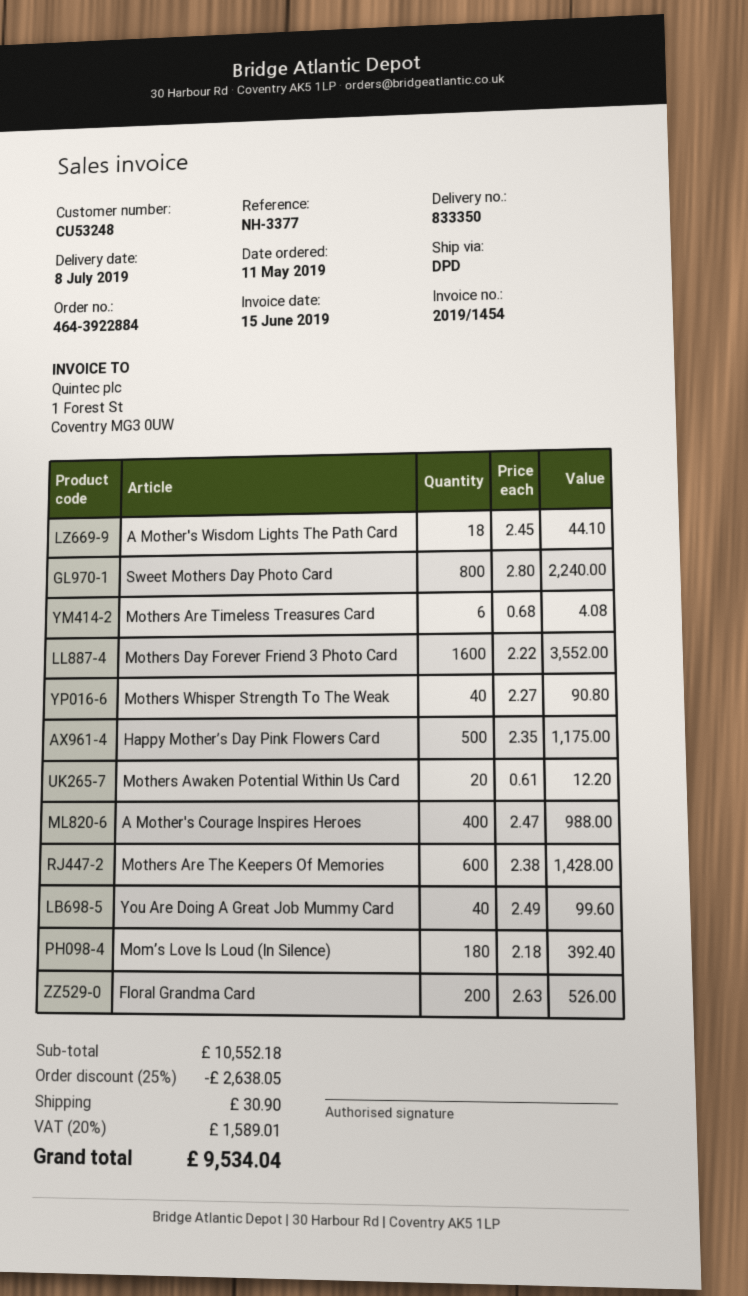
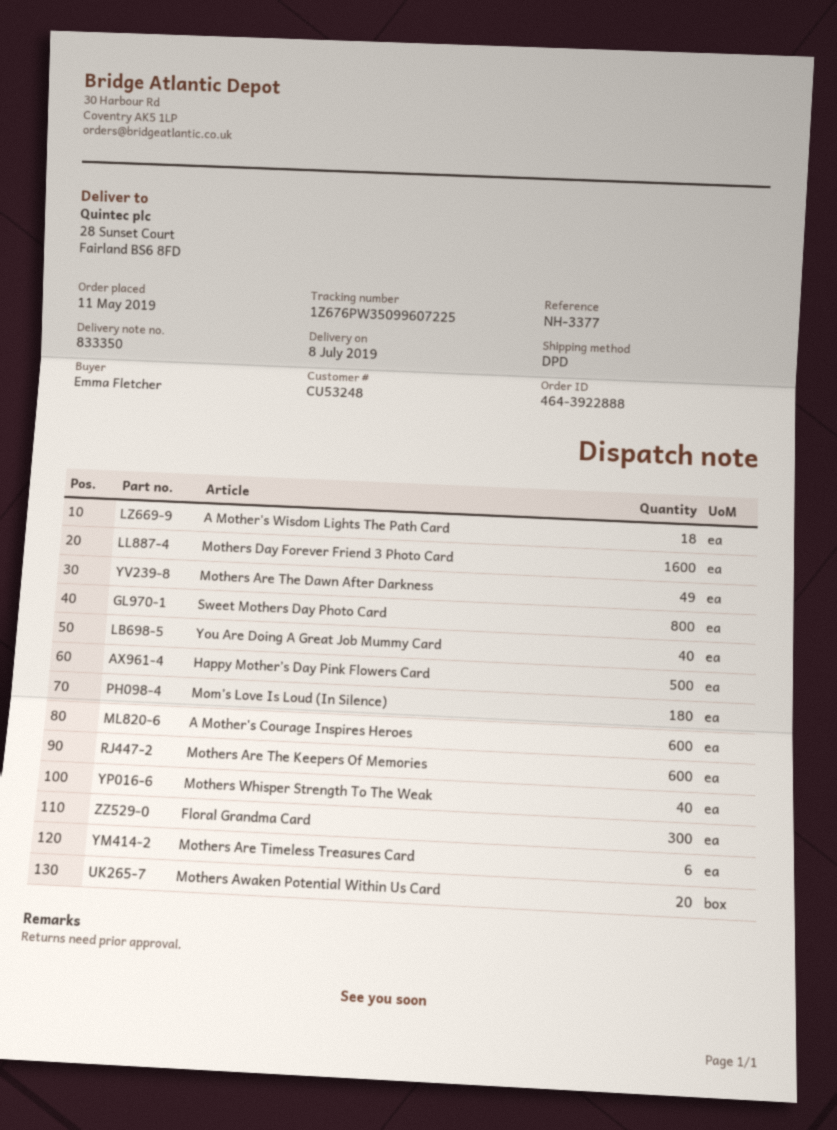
order number: 464-3922884 -> 464-3922888
A Mother's Courage Inspires Heroes: 400 -> 600
Floral Grandma Card: 200 -> 300
Mothers Are The Dawn After Darkness: none -> 49

